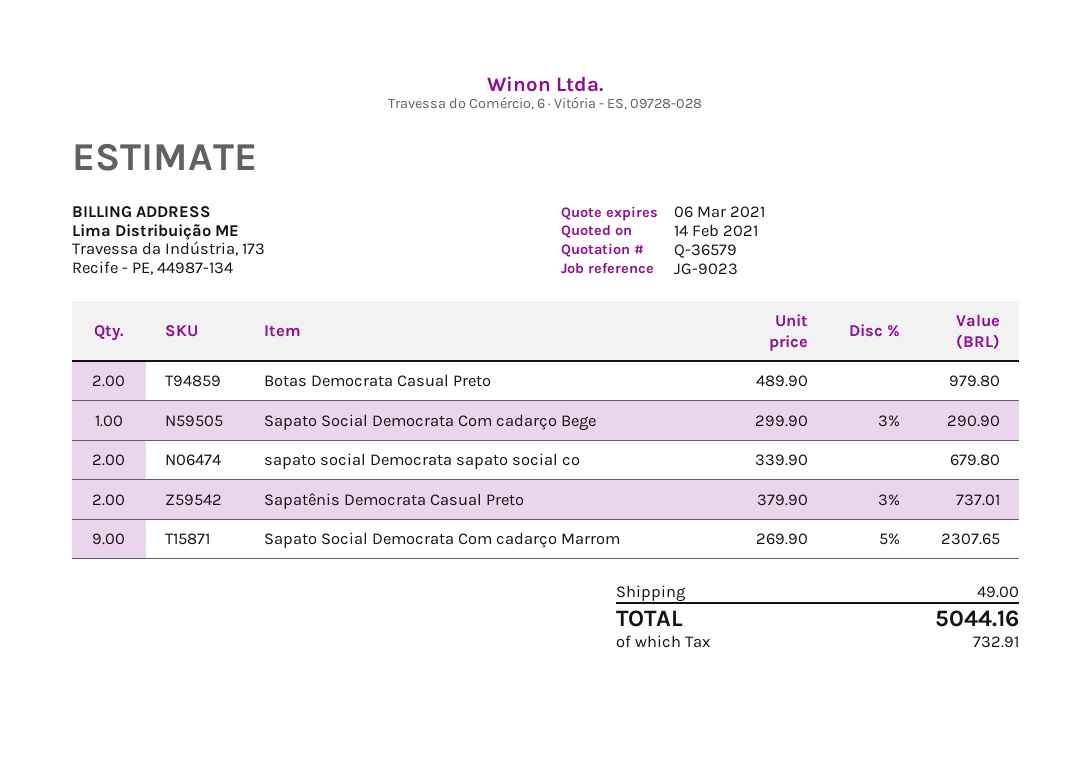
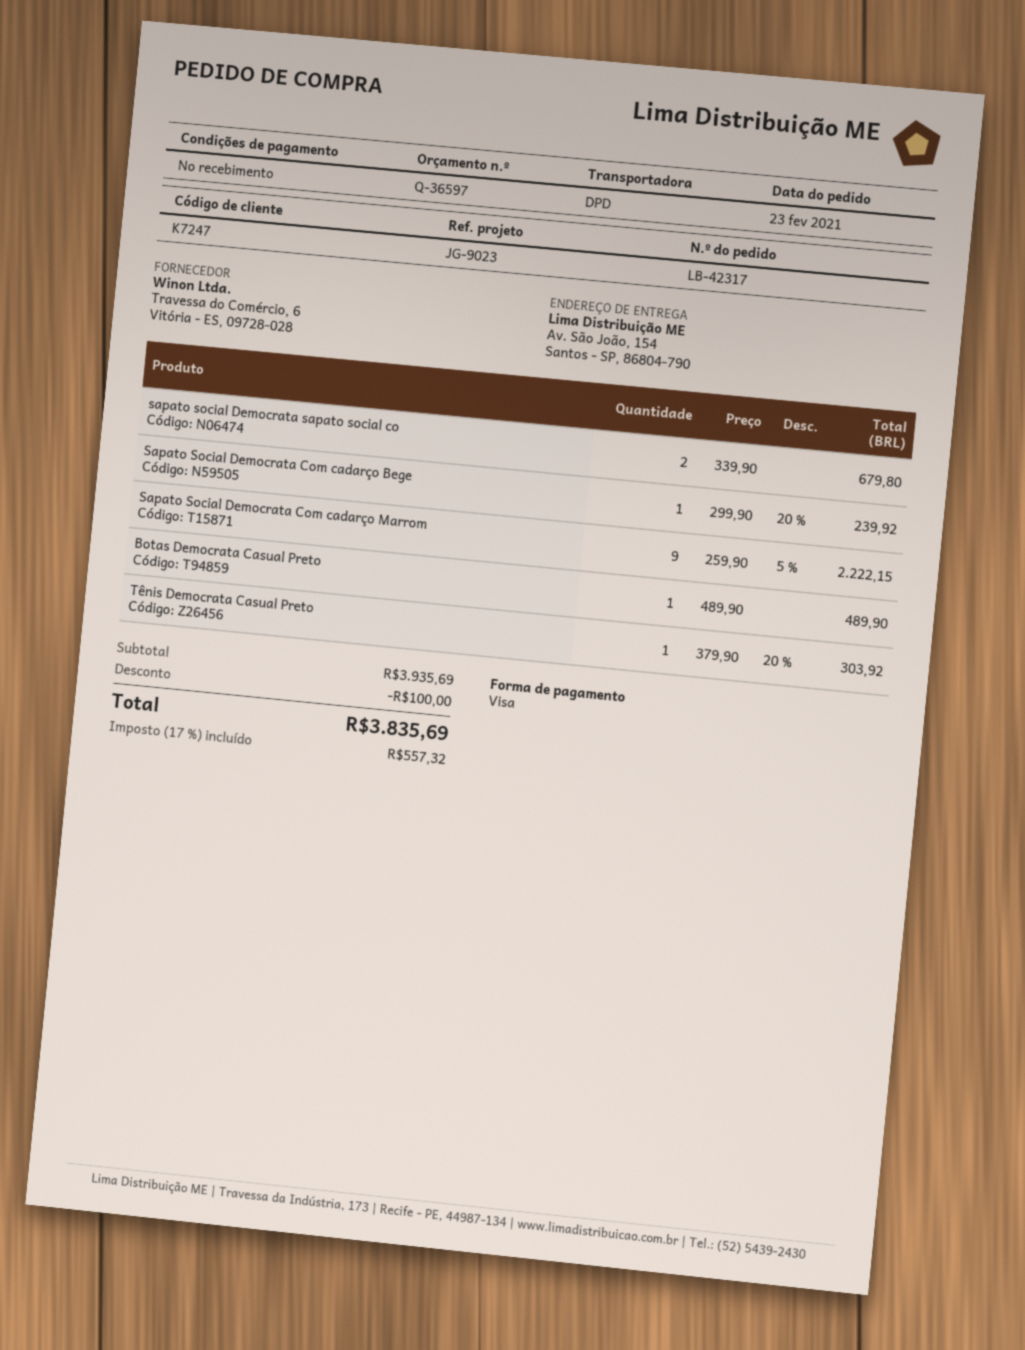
quote number: Q-36579 -> Q-36597
Botas Democrata Casual Preto: 2 x 489.90 = 979.80 -> 1 x 489.90 = 489.90
Sapato Social Democrata Com cadarço Bege: 1 x 299.90 - 3% = 290.90 -> 1 x 299.90 - 20% = 239.92
Sapatênis Democrata Casual Preto: 2 x 379.90 - 3% = 737.01 -> none
Sapato Social Democrata Com cadarço Marrom: 9 x 269.90 - 5% = 2307.65 -> 9 x 259.90 - 5% = 2222.15
Tênis Democrata Casual Preto: none -> 1 x 379.90 - 20% = 303.92
discount: none -> 100.00
shipping: 49.00 -> none
tax: 732.91 -> 557.32
total: 5044.16 -> 3835.69

